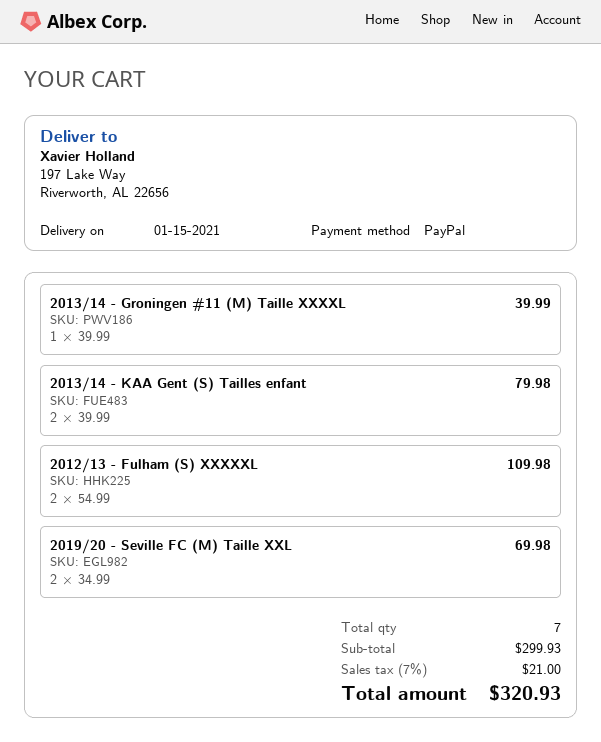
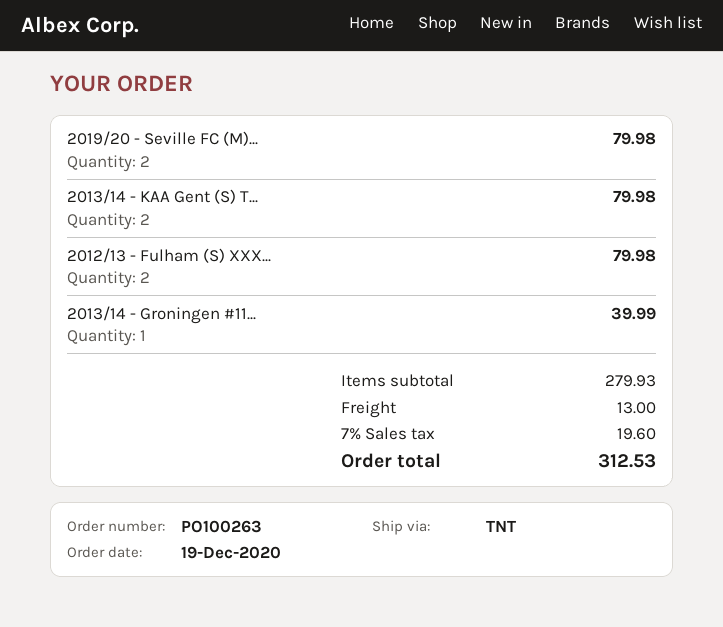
2012/13 - Fulham (S) XXXXXL: 2 for 109.98 -> 2 for 79.98
2019/20 - Seville FC (M) Taille XXL: 2 for 69.98 -> 2 for 79.98
subtotal: 299.93 -> 279.93
shipping: none -> 13.00
tax: 7% = 21.00 -> 7% = 19.60
total: 320.93 -> 312.53

